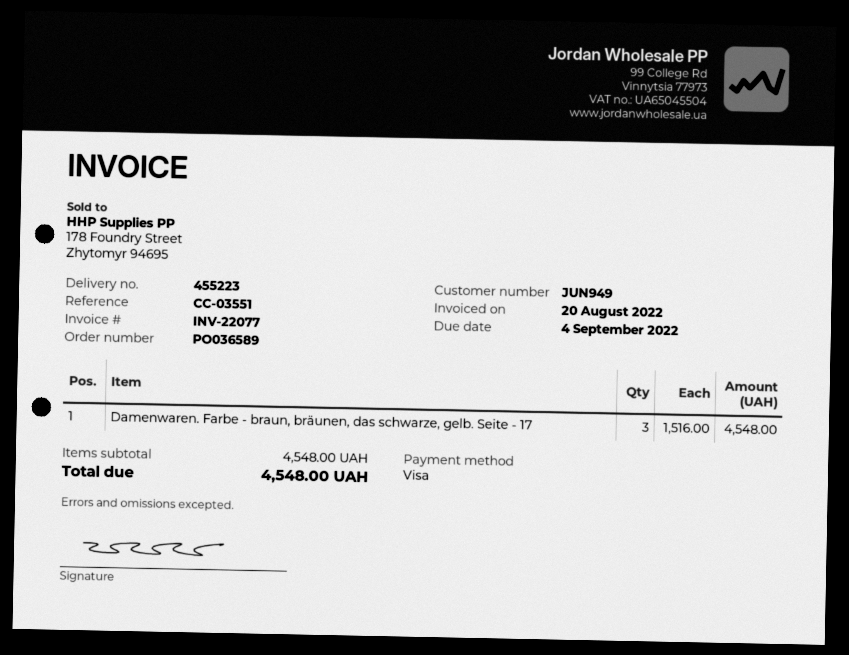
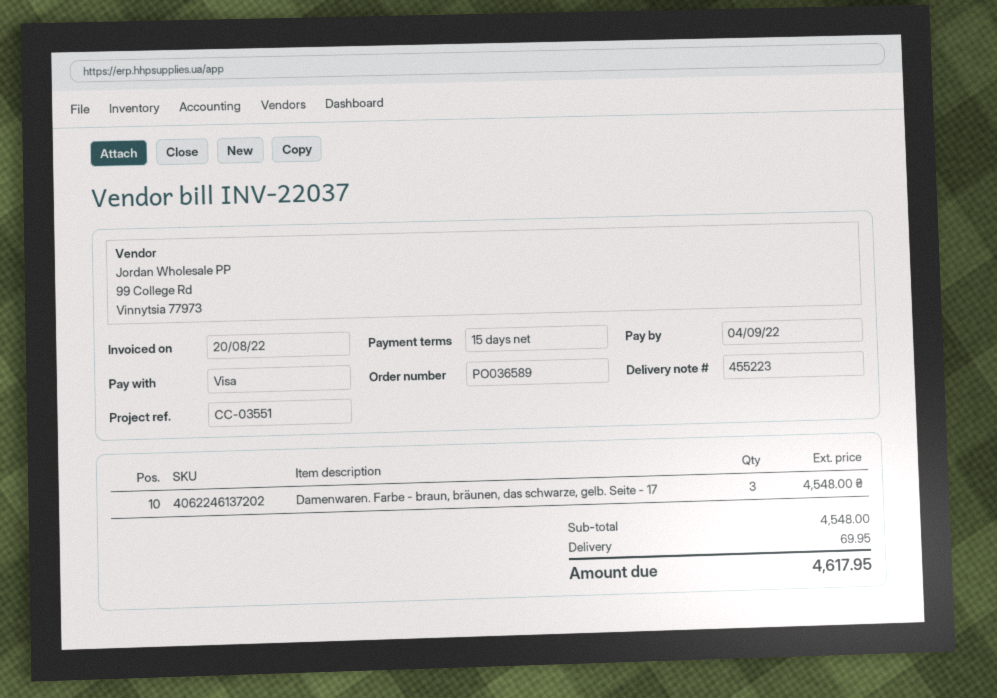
invoice number: INV-22077 -> INV-22037
shipping: none -> 69.95
total: 4548.00 -> 4617.95

